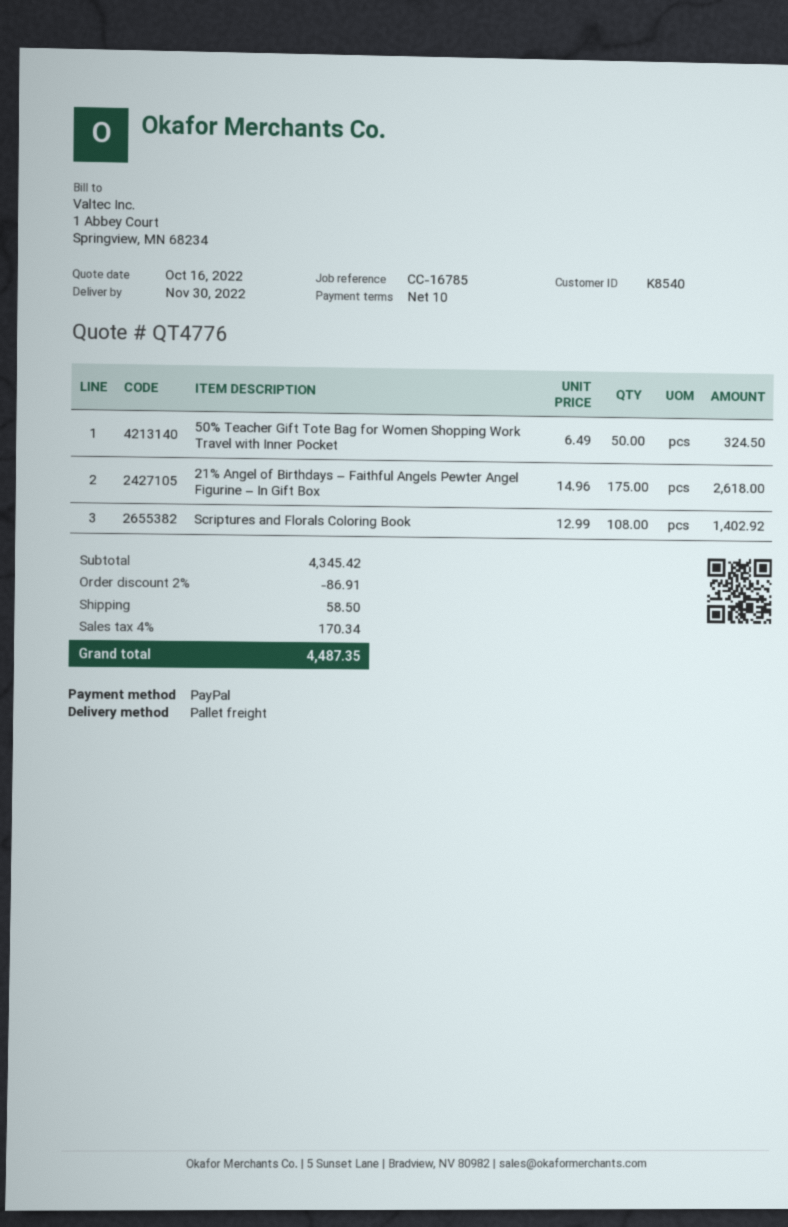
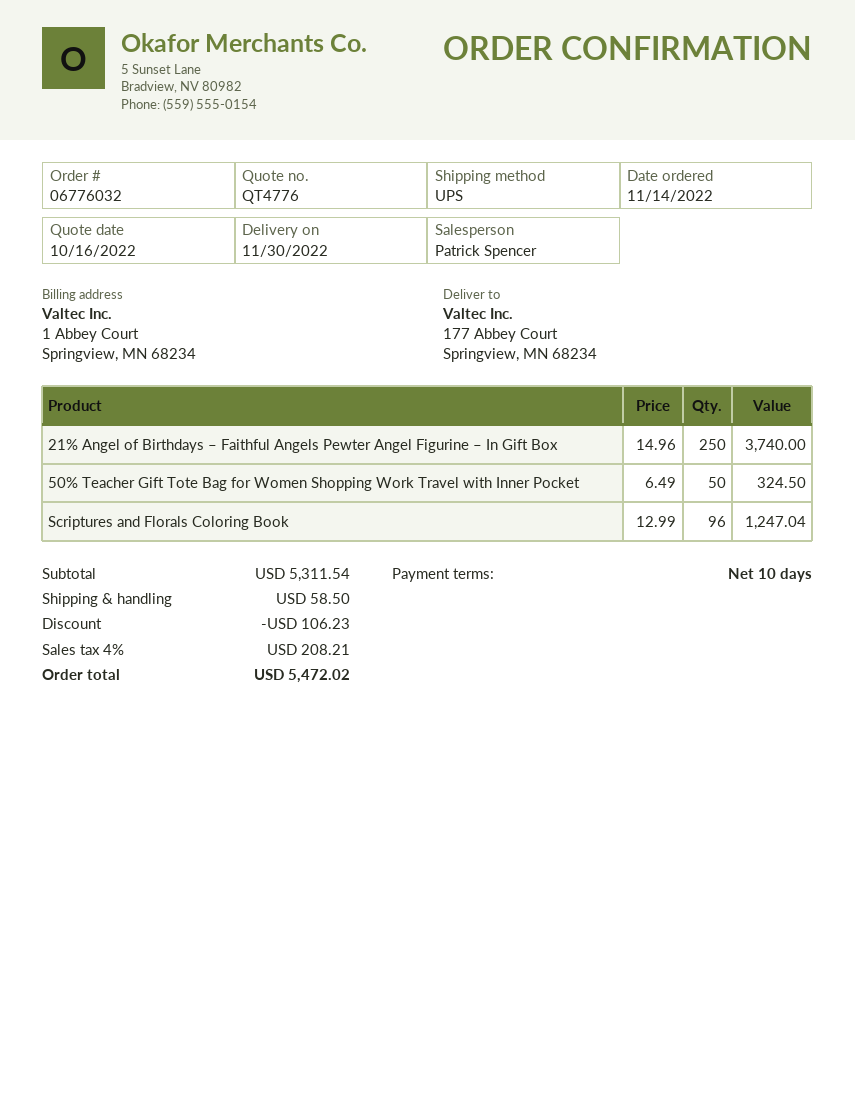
shipping method: pallet freight -> UPS
21% Angel of Birthdays – Faithful Angels Pewter Angel Figurine – In Gift Box: 175 x 14.96 = 2618.00 -> 250 x 14.96 = 3740.00
Scriptures and Florals Coloring Book: 108 x 12.99 = 1402.92 -> 96 x 12.99 = 1247.04
subtotal: 4345.42 -> 5311.54
discount: 86.91 -> 106.23
tax: 4% = 170.34 -> 4% = 208.21
total: 4487.35 -> 5472.02

